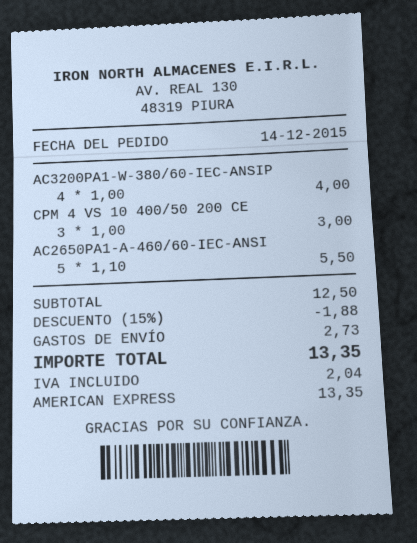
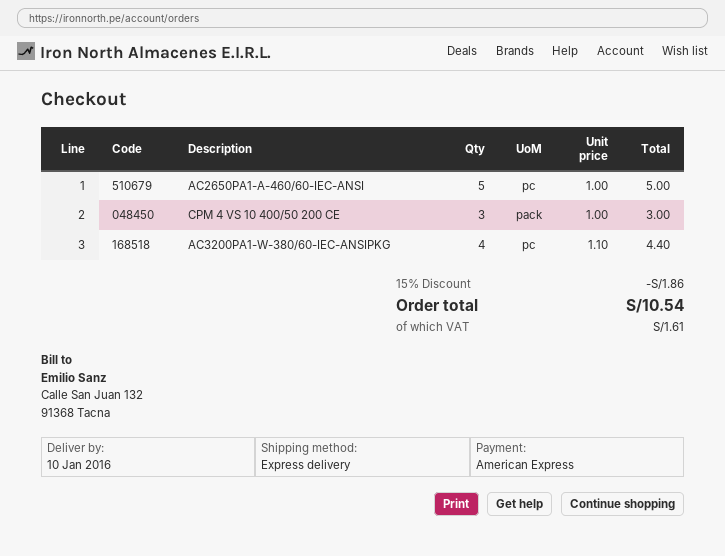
AC3200PA1-W-380/60-IEC-ANSIP: 4 x 1.00 = 4.00 -> 4 x 1.10 = 4.40
AC2650PA1-A-460/60-IEC-ANSI: 5 x 1.10 = 5.50 -> 5 x 1.00 = 5.00
discount: 15% = 1.88 -> 15% = 1.86
shipping: 2.73 -> none
tax: 2.04 -> 1.61
total: 13.35 -> 10.54

